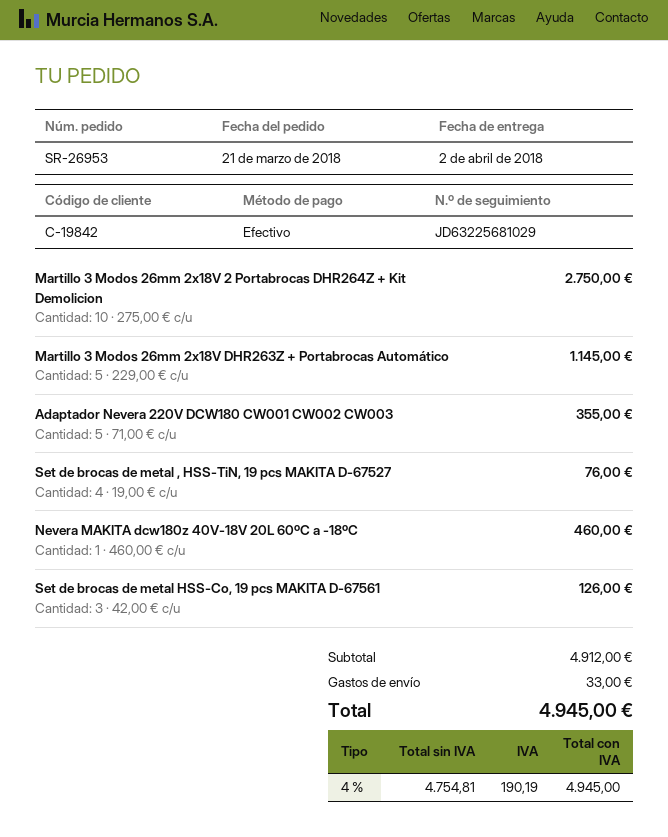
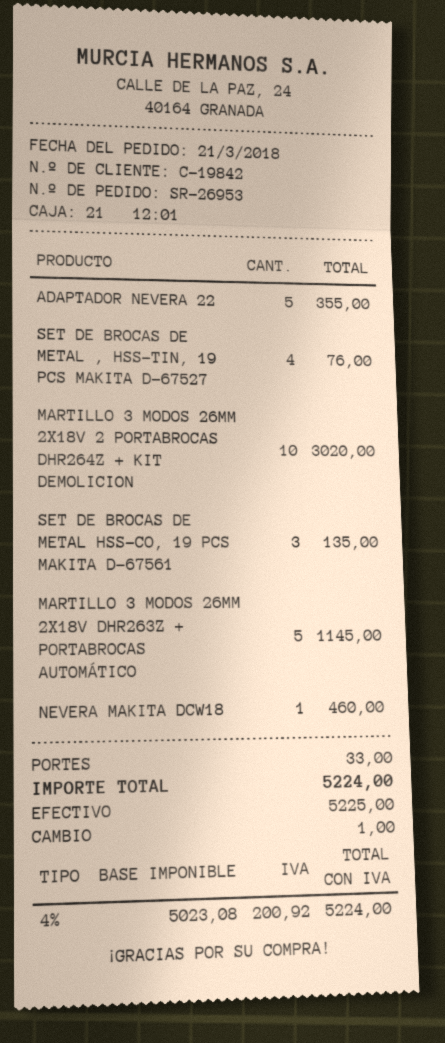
Martillo 3 Modos 26mm 2x18V 2 Portabrocas DHR264Z + Kit Demolicion: 10 for 2750.00 -> 10 for 3020.00
Set de brocas de metal HSS-Co, 19 pcs MAKITA D-67561: 3 for 126.00 -> 3 for 135.00
net: 4754.81 -> 5023.08
tax: 4% = 190.19 -> 4% = 200.92
total: 4945.00 -> 5224.00

